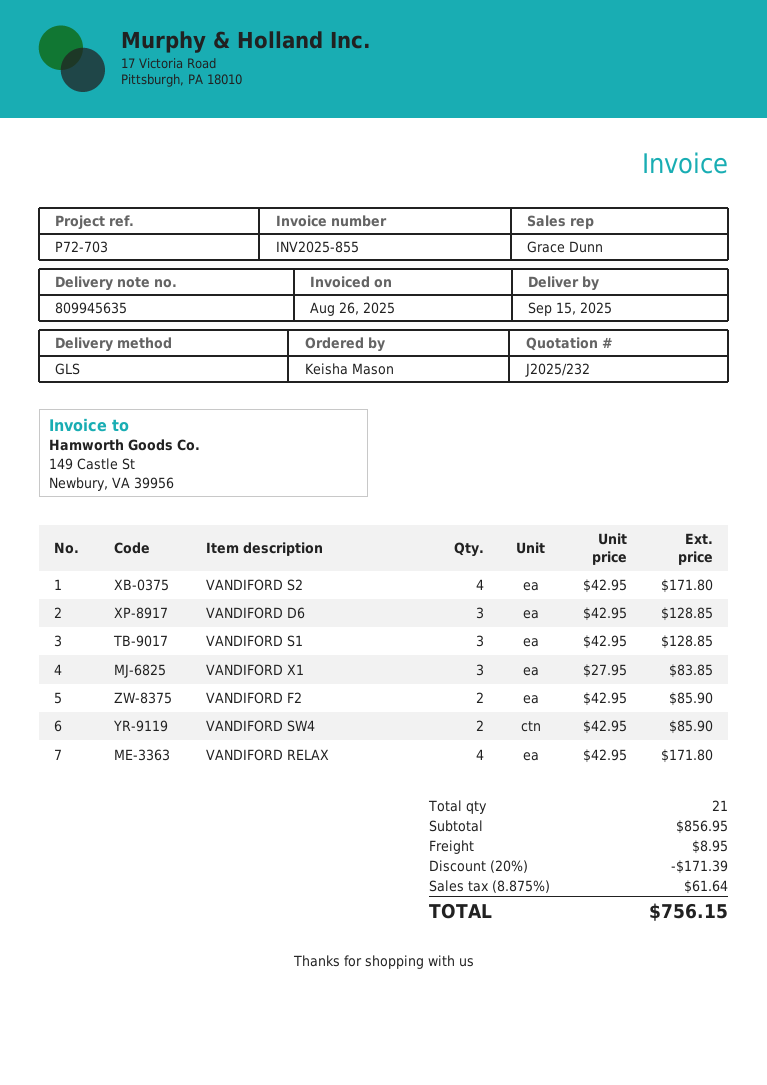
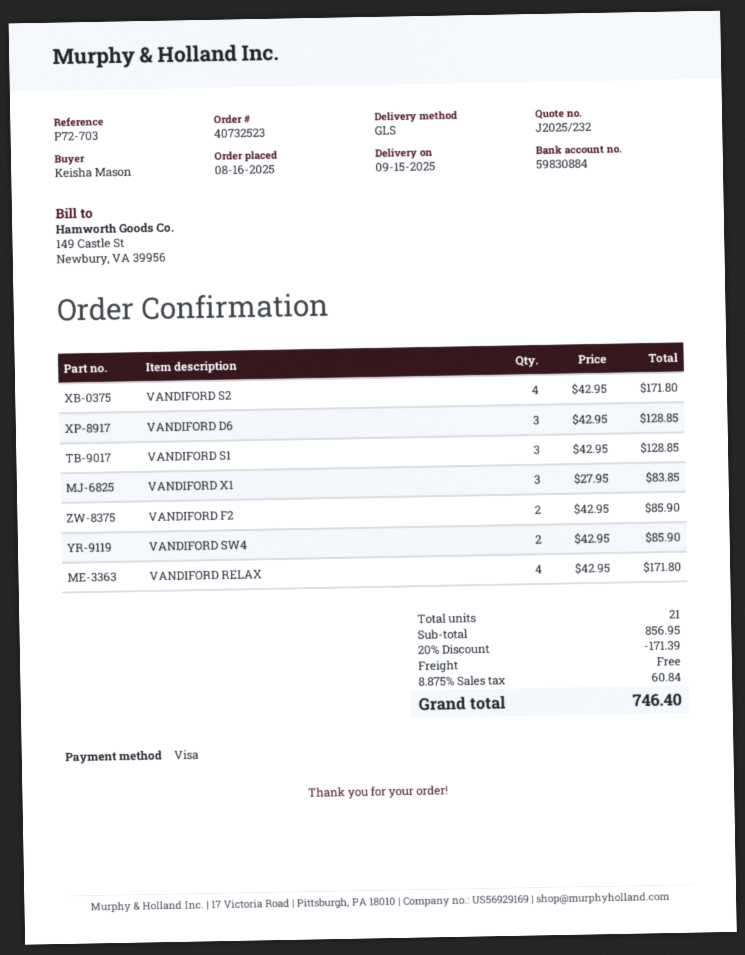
shipping: 8.95 -> 0.00
tax: 8.875% = 61.64 -> 8.875% = 60.84
total: 756.15 -> 746.40

